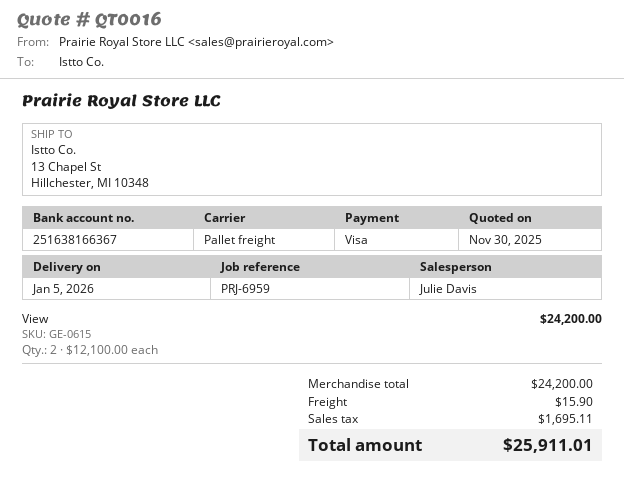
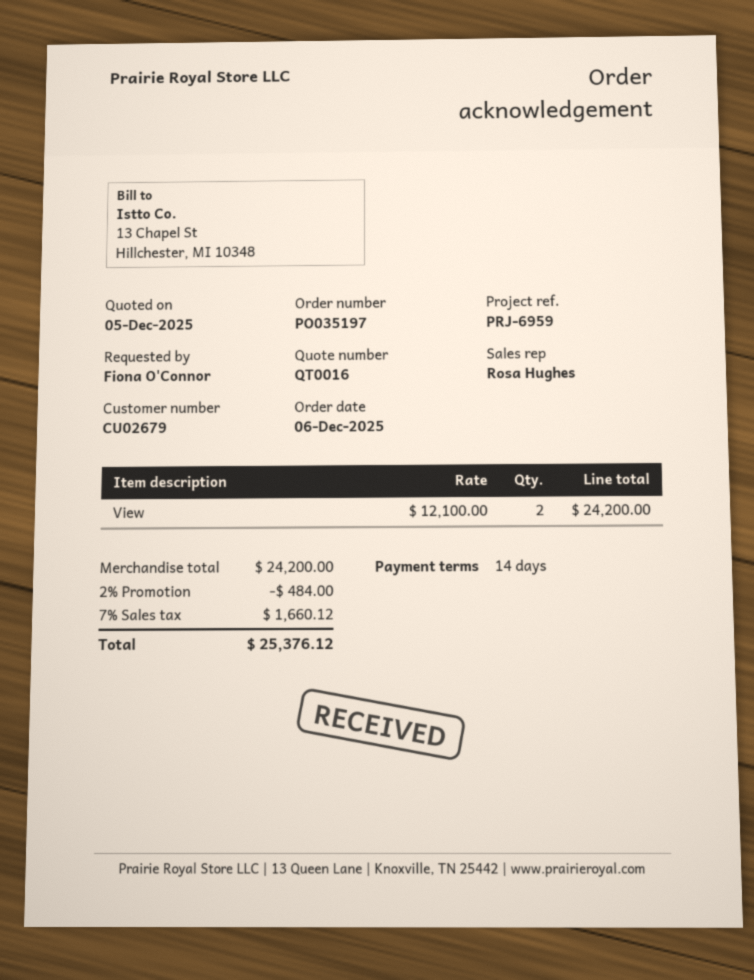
quote date: 2025-11-30 -> 2025-12-05
sales rep: Julie Davis -> Rosa Hughes
discount: none -> 2% = 484.00
shipping: 15.90 -> none
tax: 1695.11 -> 1660.12
total: 25911.01 -> 25376.12

